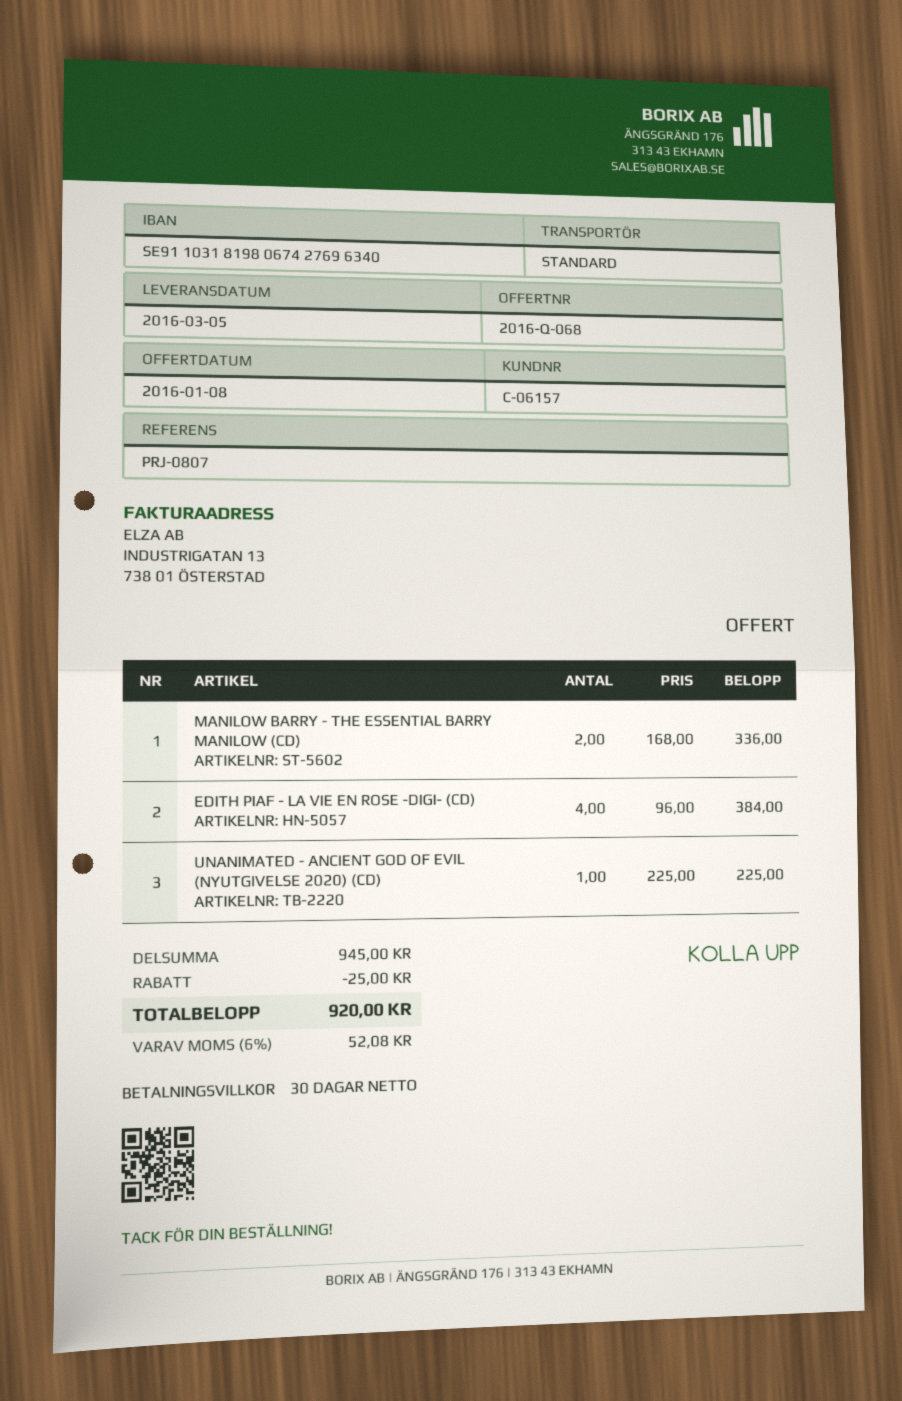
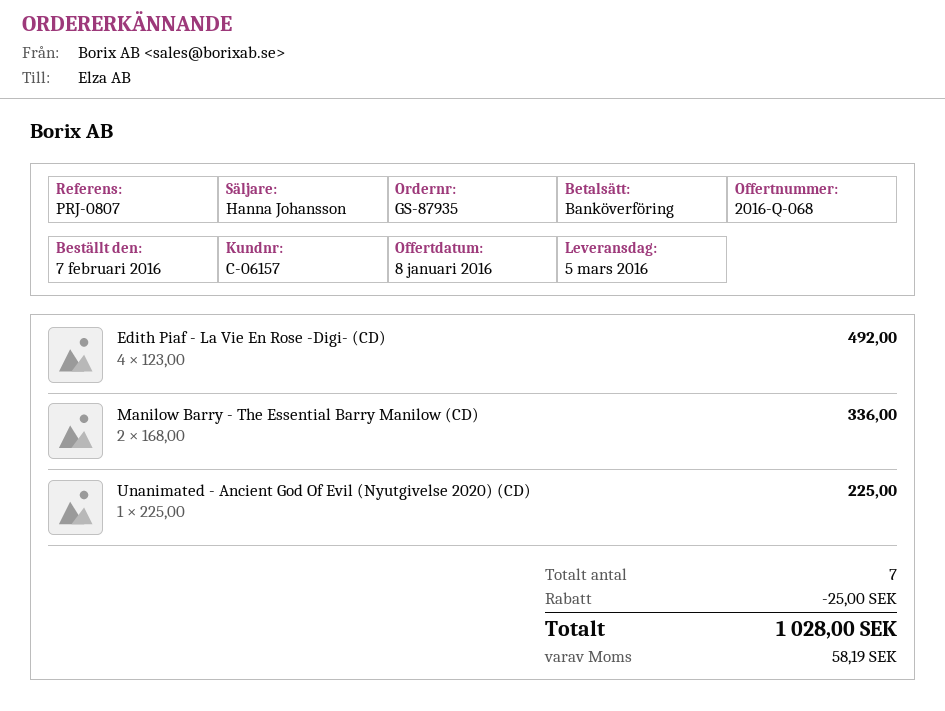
EDITH PIAF - LA VIE EN ROSE -DIGI- (CD): 4 x 96.00 = 384.00 -> 4 x 123.00 = 492.00
tax: 52.08 -> 58.19
total: 920.00 -> 1028.00

